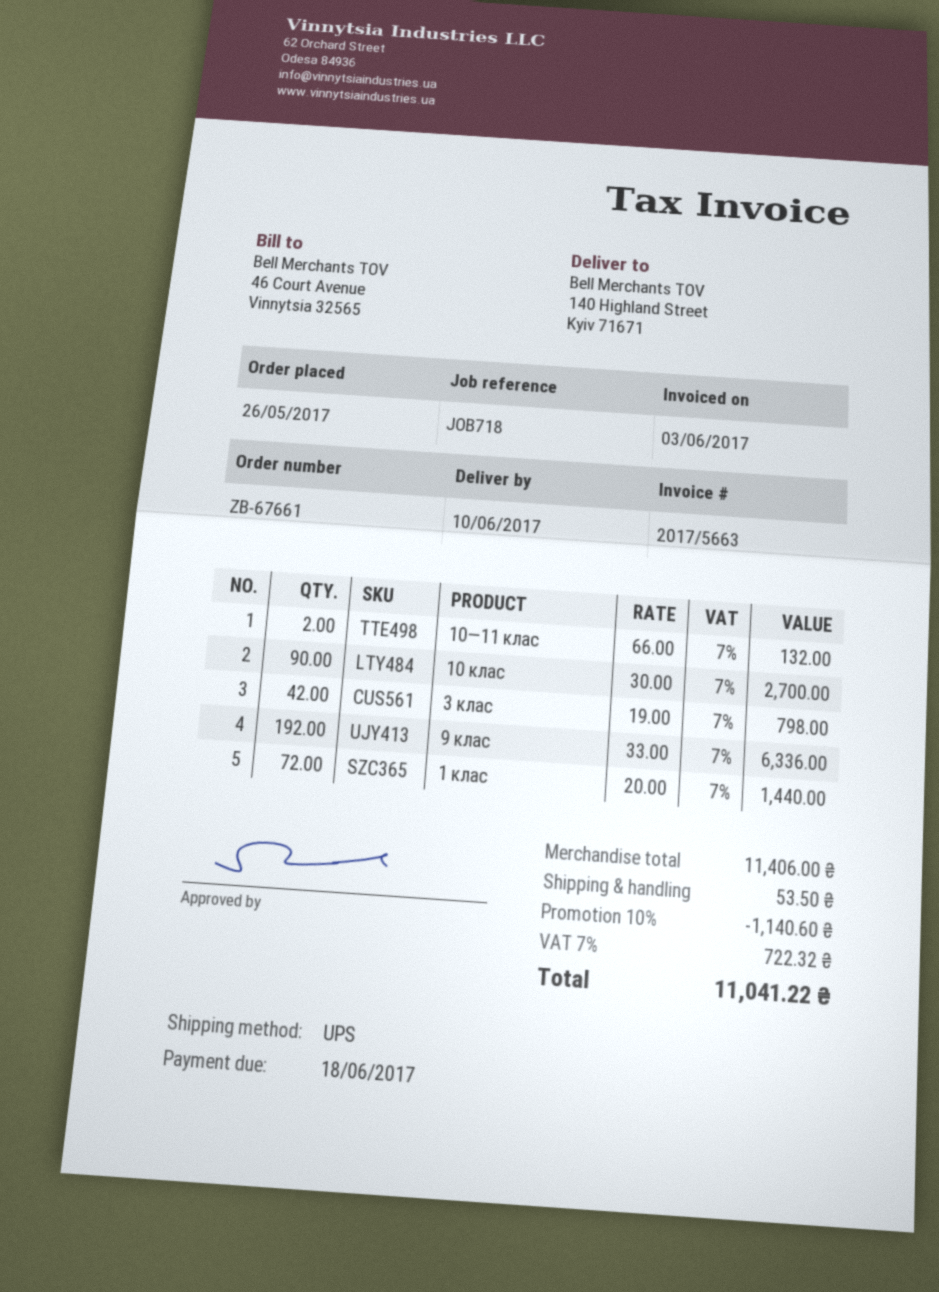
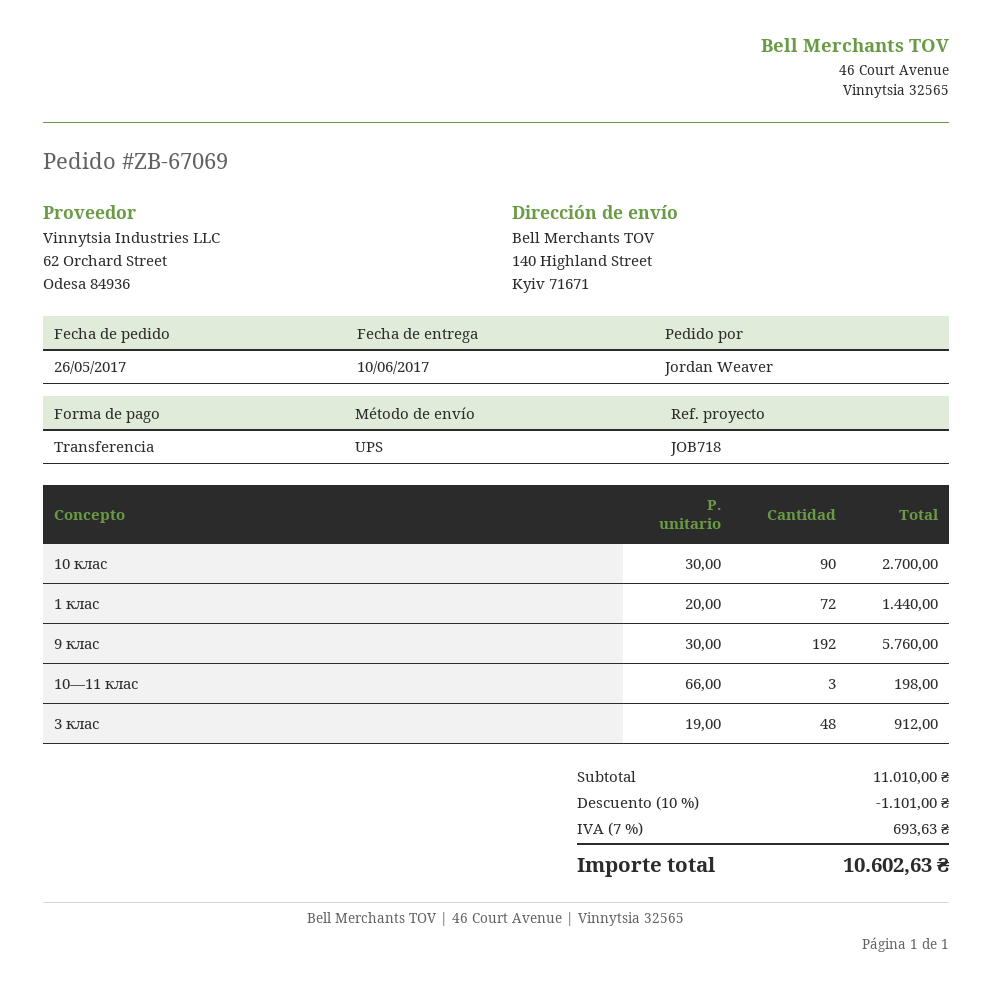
order number: ZB-67661 -> ZB-67069
10—11 клас: 2 x 66.00 = 132.00 -> 3 x 66.00 = 198.00
3 клас: 42 x 19.00 = 798.00 -> 48 x 19.00 = 912.00
9 клас: 192 x 33.00 = 6336.00 -> 192 x 30.00 = 5760.00
subtotal: 11406.00 -> 11010.00
discount: 10% = 1140.60 -> 10% = 1101.00
shipping: 53.50 -> none
tax: 7% = 722.32 -> 7% = 693.63
total: 11041.22 -> 10602.63

